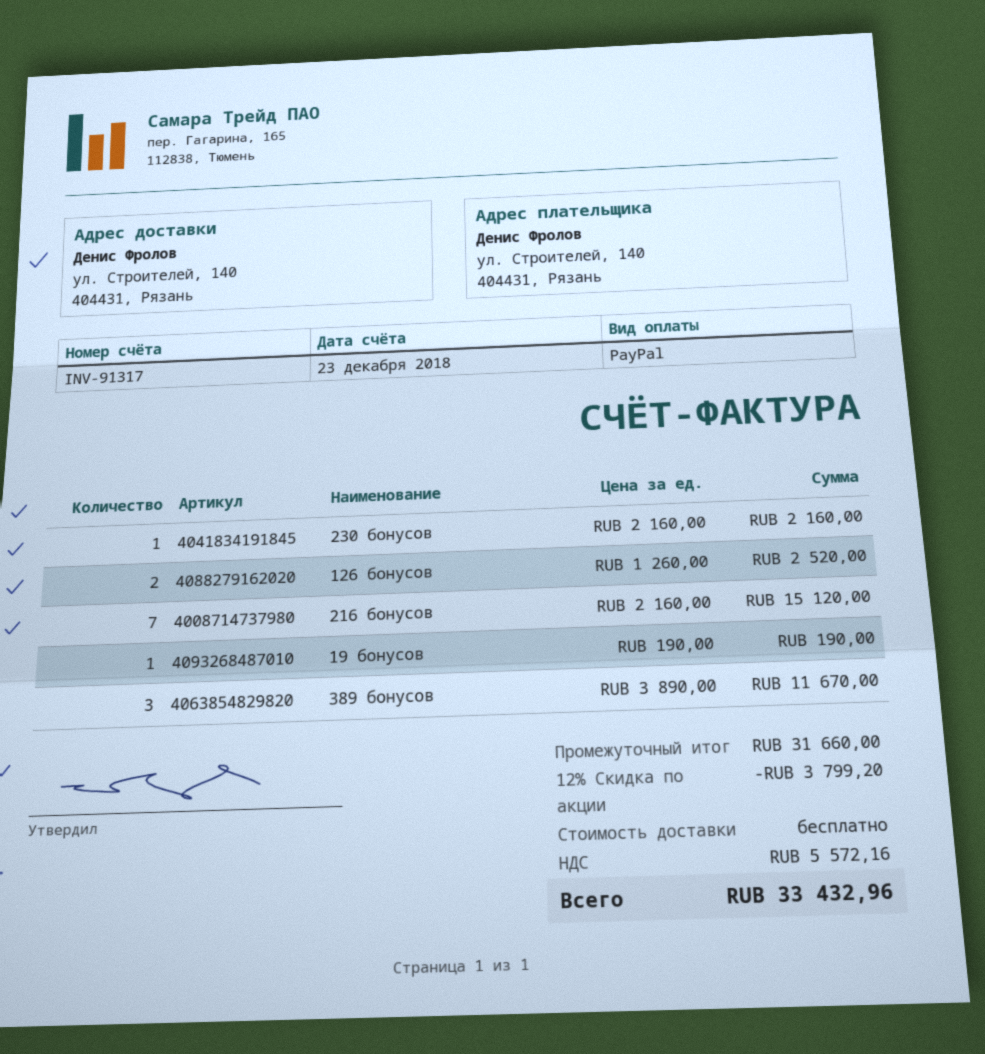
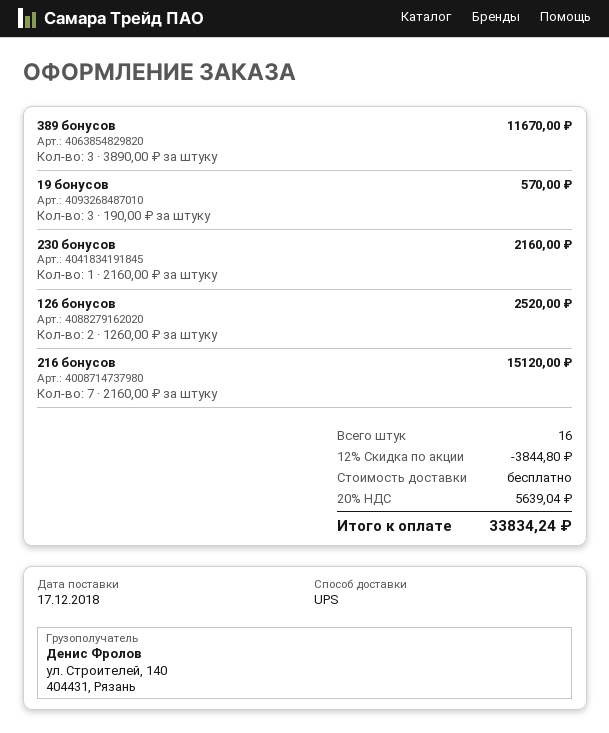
19 бонусов: 1 x 190.00 = 190.00 -> 3 x 190.00 = 570.00
discount: 12% = 3799.20 -> 12% = 3844.80
tax: 5572.16 -> 5639.04
total: 33432.96 -> 33834.24

